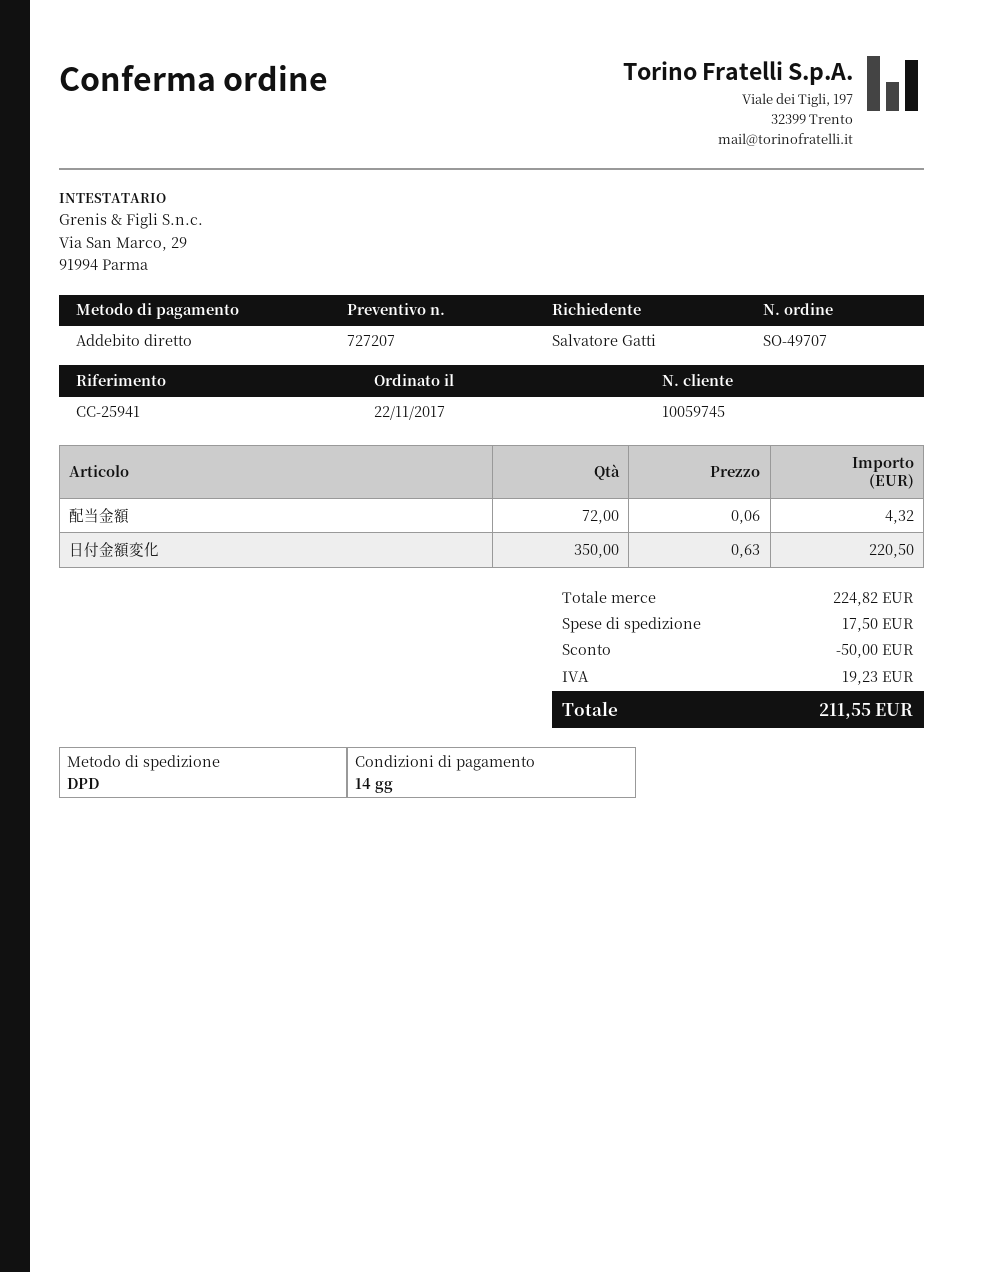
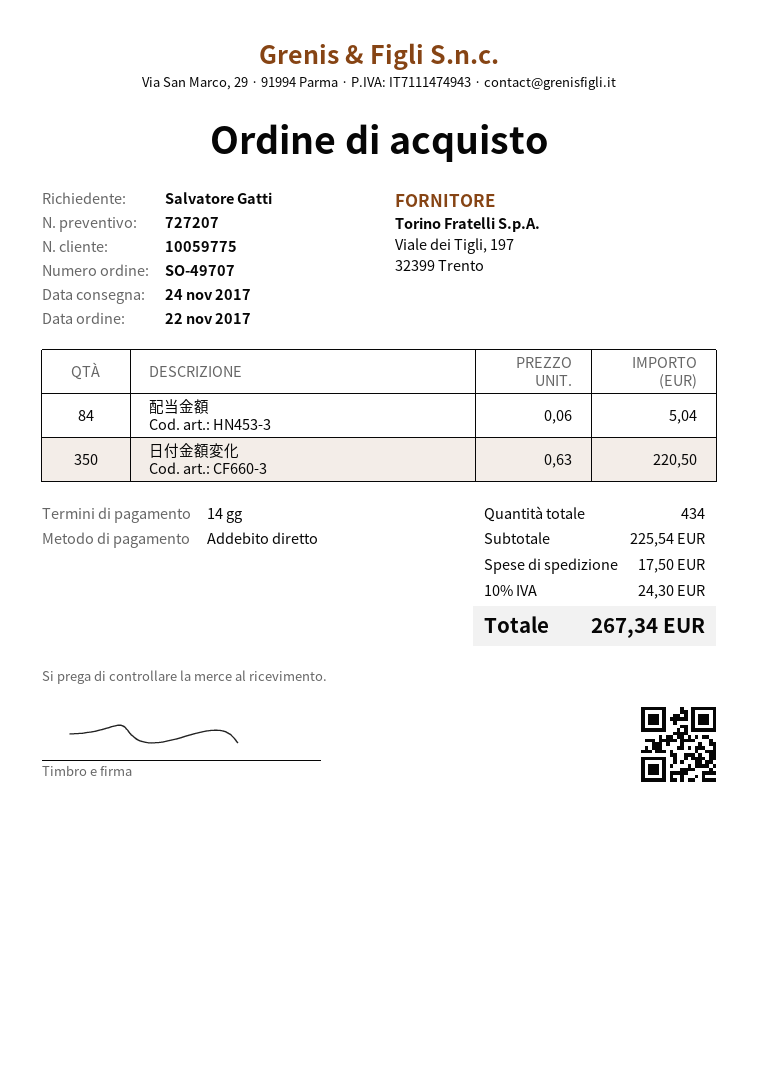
customer number: 10059745 -> 10059775
配当金額: 72 x 0.06 = 4.32 -> 84 x 0.06 = 5.04
subtotal: 224.82 -> 225.54
discount: 50.00 -> none
tax: 19.23 -> 24.30
total: 211.55 -> 267.34

